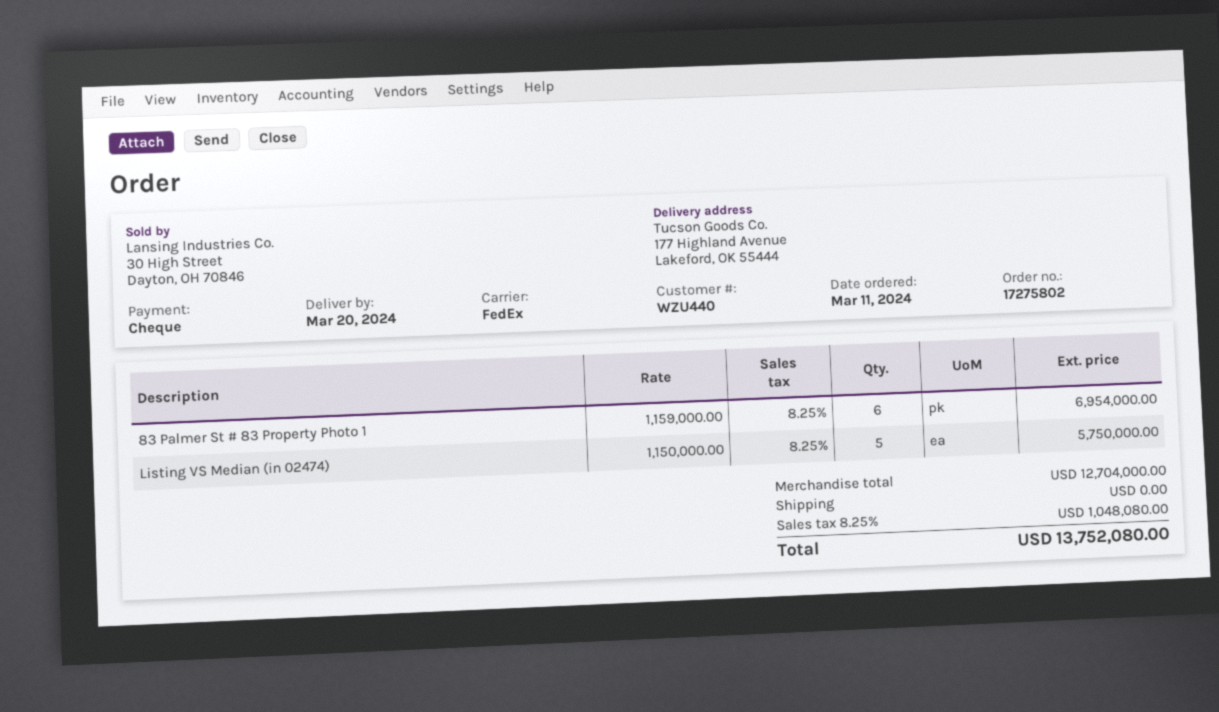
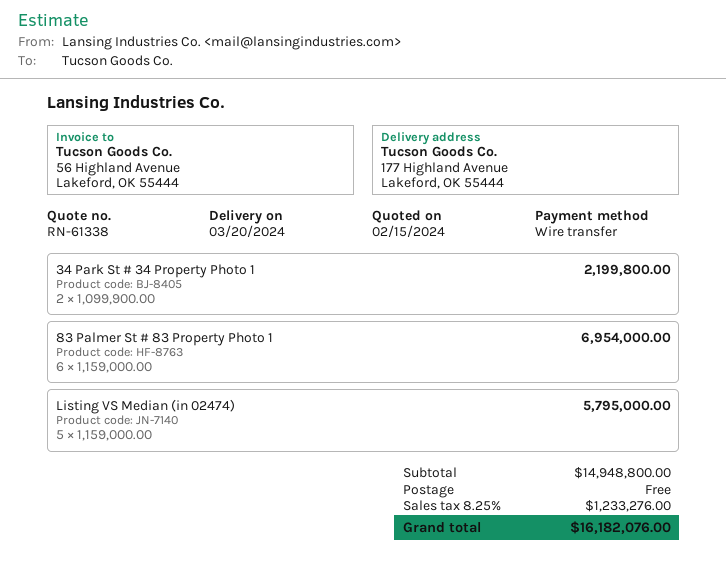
payment method: cheque -> bank transfer
Listing VS Median (in 02474): 5 x 1150000.00 = 5750000.00 -> 5 x 1159000.00 = 5795000.00
34 Park St # 34 Property Photo 1: none -> 2 x 1099900.00 = 2199800.00
subtotal: 12704000.00 -> 14948800.00
tax: 8.25% = 1048080.00 -> 8.25% = 1233276.00
total: 13752080.00 -> 16182076.00

